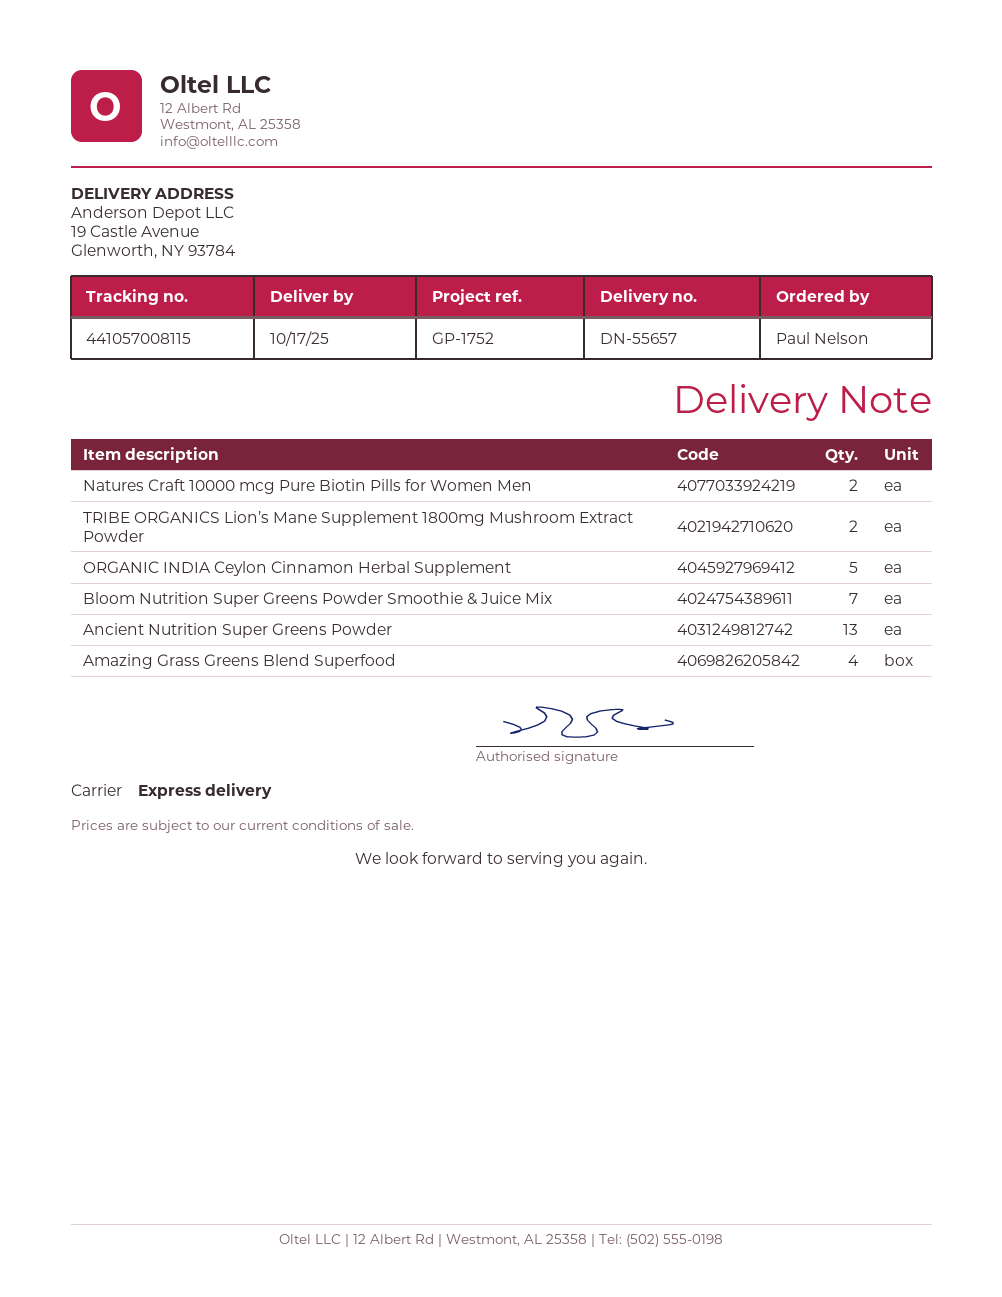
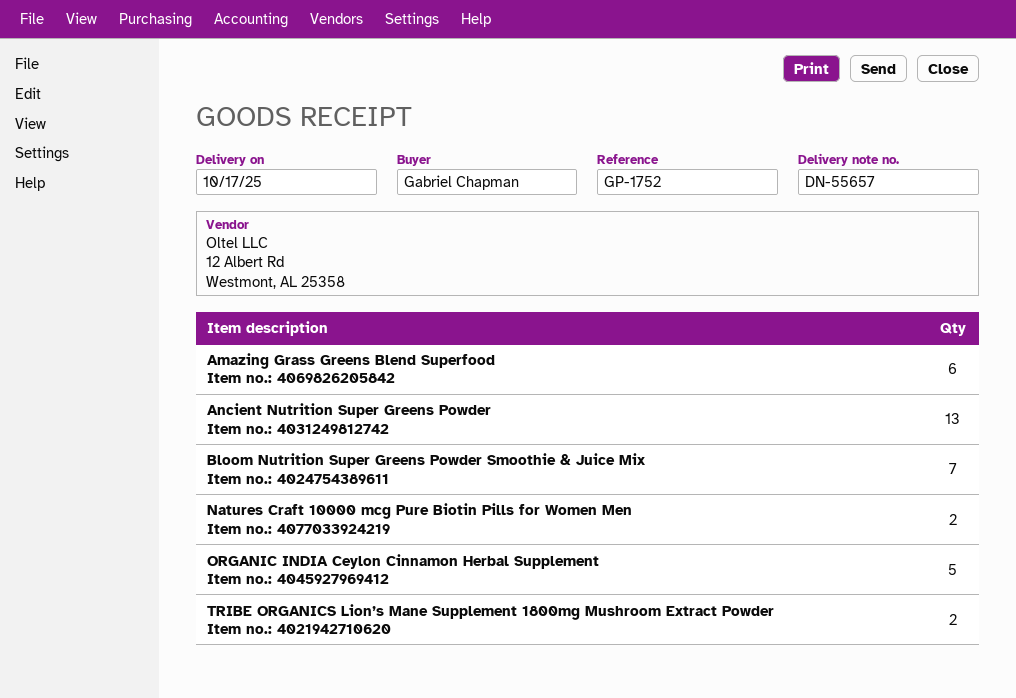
ordered by: Paul Nelson -> Gabriel Chapman
Amazing Grass Greens Blend Superfood: 4 -> 6

